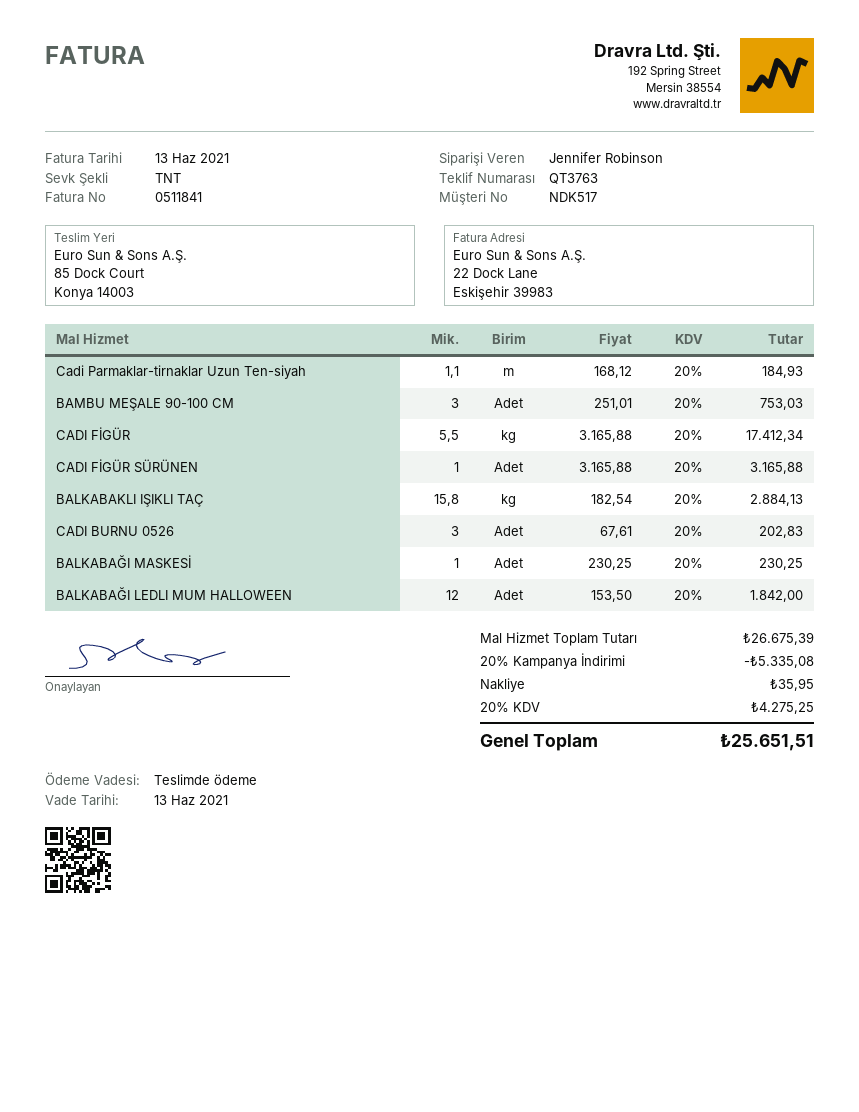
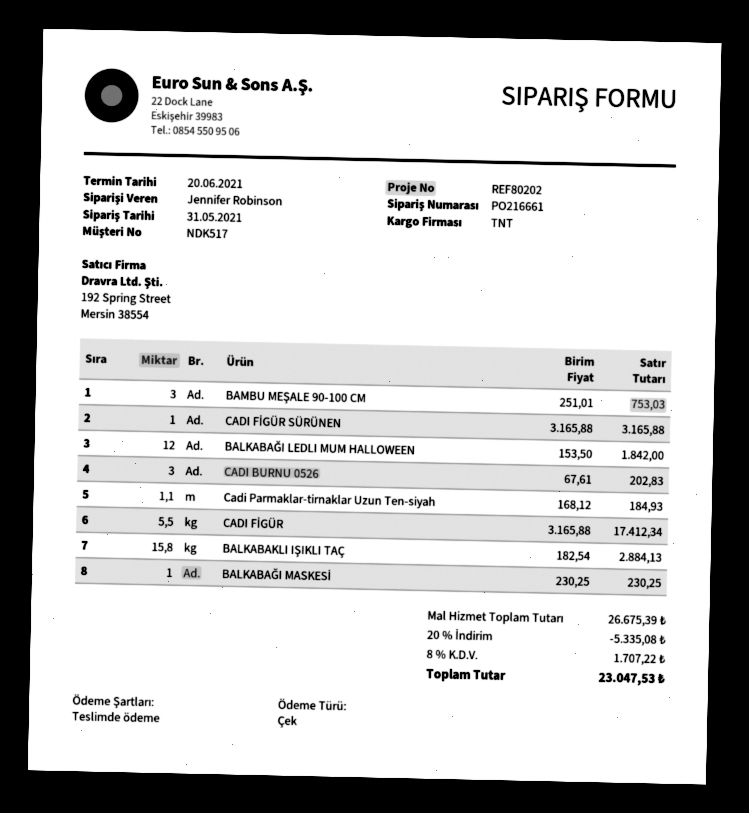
shipping: 35.95 -> none
tax: 20% = 4275.25 -> 8% = 1707.22
total: 25651.51 -> 23047.53

